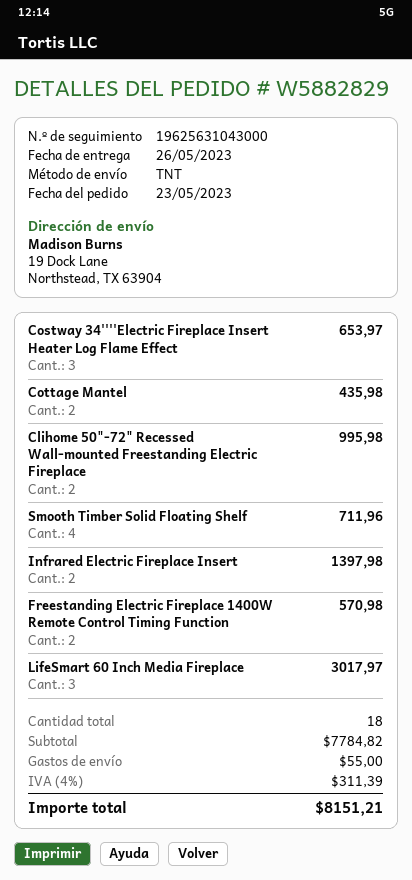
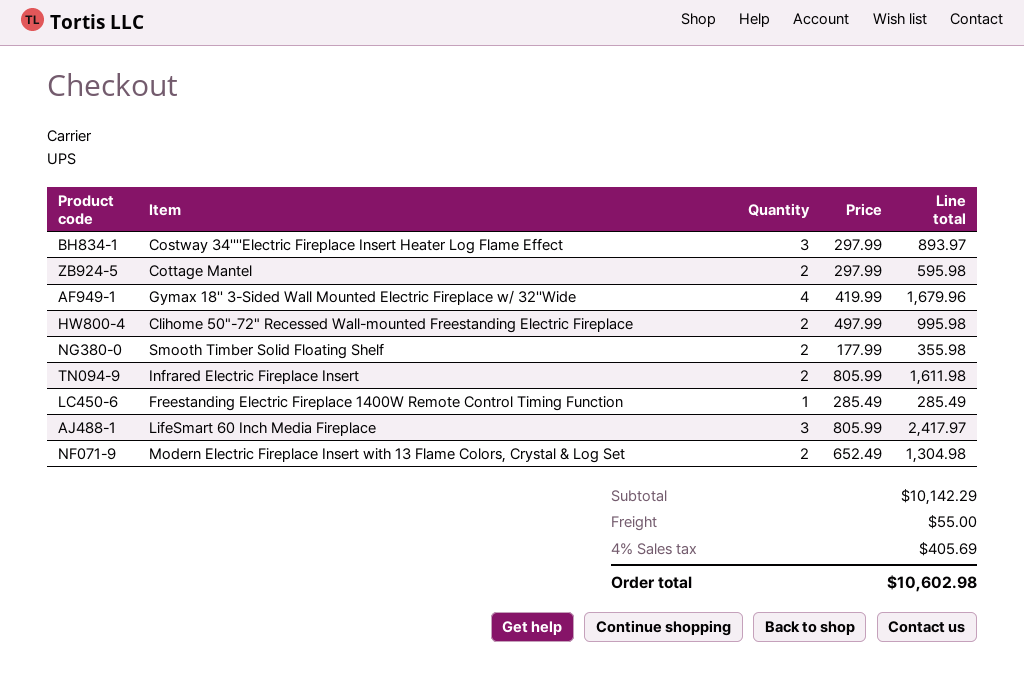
shipping method: TNT -> UPS
Costway 34''''Electric Fireplace Insert Heater Log Flame Effect: 3 for 653.97 -> 3 for 893.97
Cottage Mantel: 2 for 435.98 -> 2 for 595.98
Smooth Timber Solid Floating Shelf: 4 for 711.96 -> 2 for 355.98
Infrared Electric Fireplace Insert: 2 for 1397.98 -> 2 for 1611.98
Freestanding Electric Fireplace 1400W Remote Control Timing Function: 2 for 570.98 -> 1 for 285.49
LifeSmart 60 Inch Media Fireplace: 3 for 3017.97 -> 3 for 2417.97
Gymax 18'' 3-Sided Wall Mounted Electric Fireplace w/ 32''Wide: none -> 4 for 1679.96
Modern Electric Fireplace Insert with 13 Flame Colors, Crystal & Log Set: none -> 2 for 1304.98
subtotal: 7784.82 -> 10142.29
tax: 4% = 311.39 -> 4% = 405.69
total: 8151.21 -> 10602.98

